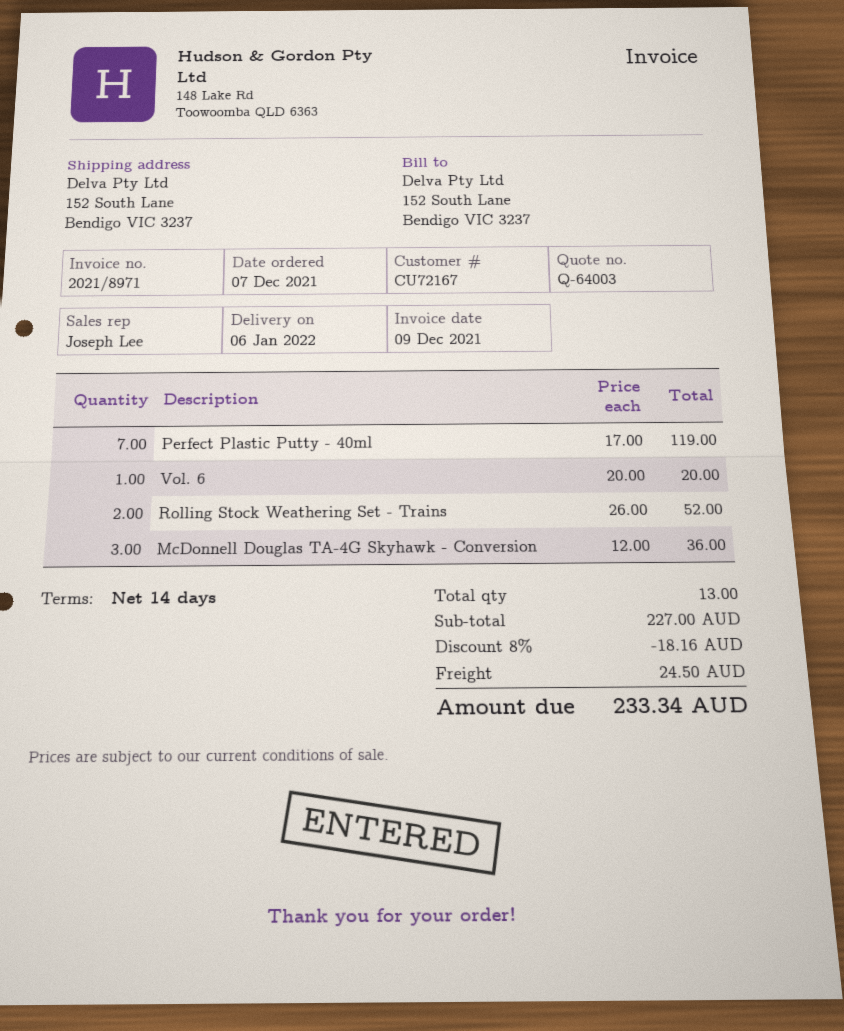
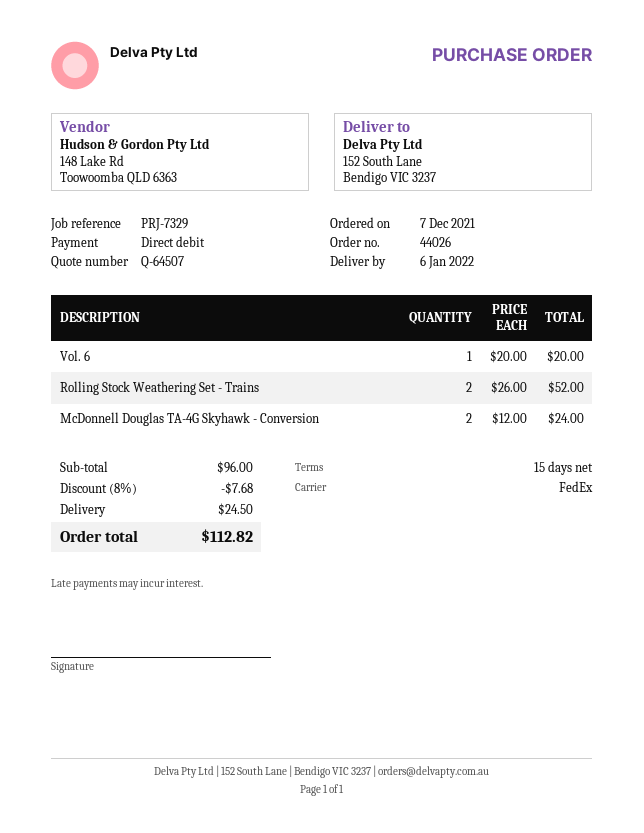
quote number: Q-64003 -> Q-64507
payment terms: 14 days -> 15 days
Perfect Plastic Putty - 40ml: 7 x 17.00 = 119.00 -> none
McDonnell Douglas TA-4G Skyhawk - Conversion: 3 x 12.00 = 36.00 -> 2 x 12.00 = 24.00
subtotal: 227.00 -> 96.00
discount: 8% = 18.16 -> 8% = 7.68
total: 233.34 -> 112.82

